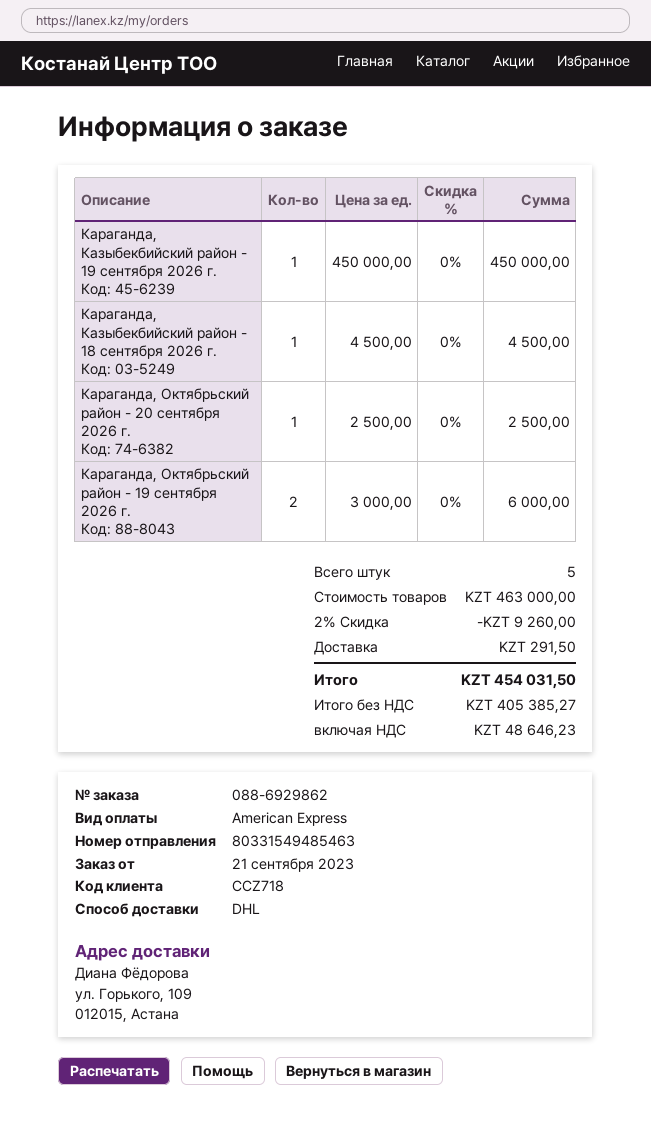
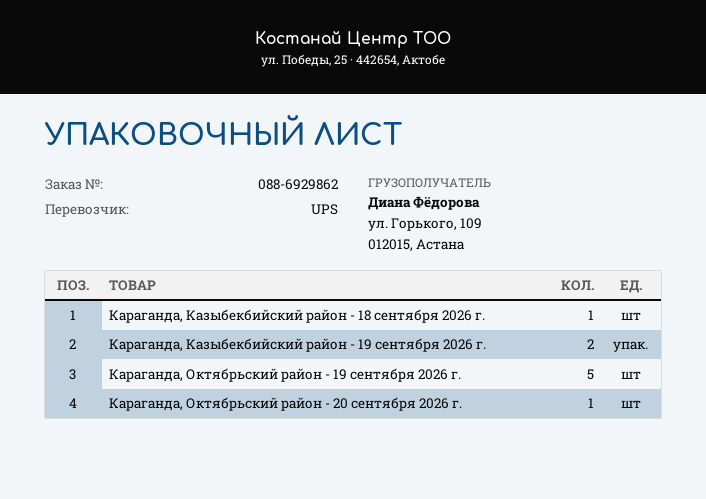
shipping method: DHL -> UPS
Караганда, Казыбекбийский район - 19 сентября 2026 г.: 1 -> 2
Караганда, Октябрьский район - 19 сентября 2026 г.: 2 -> 5

